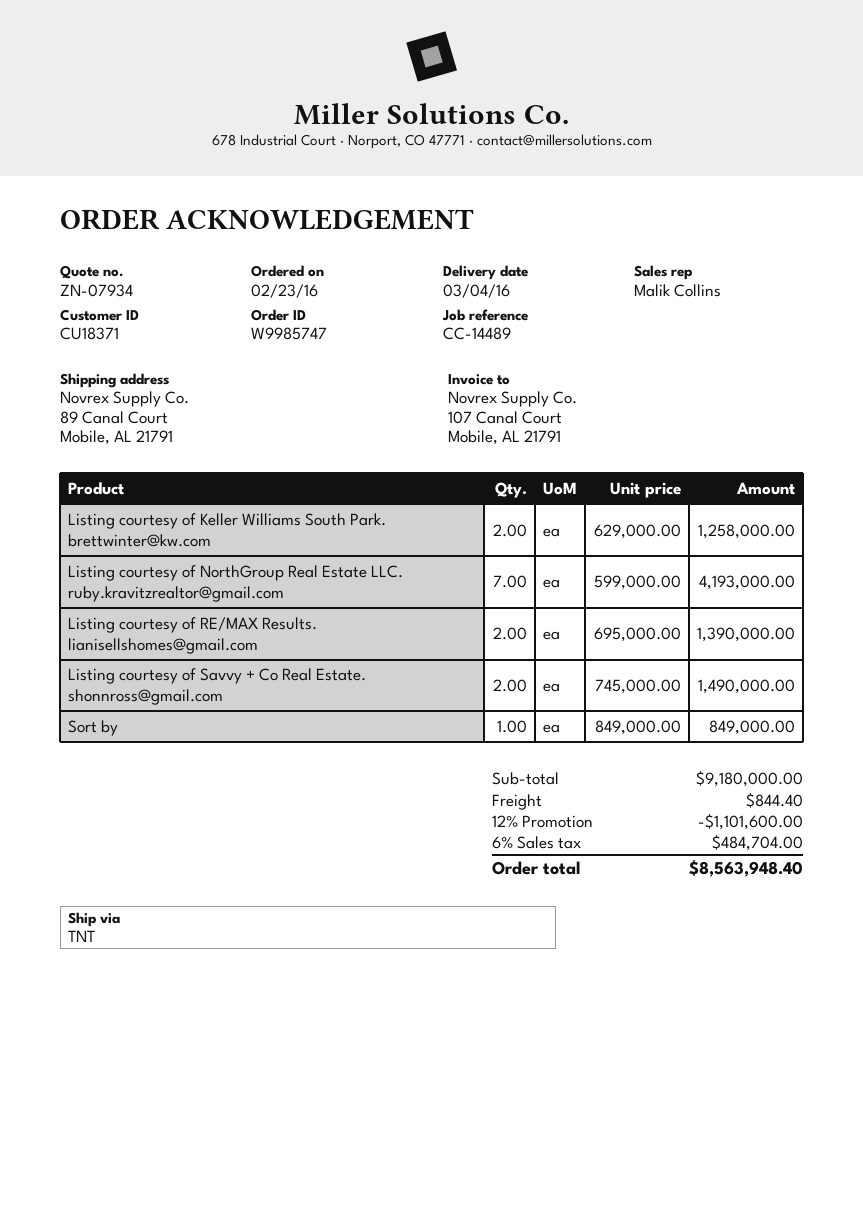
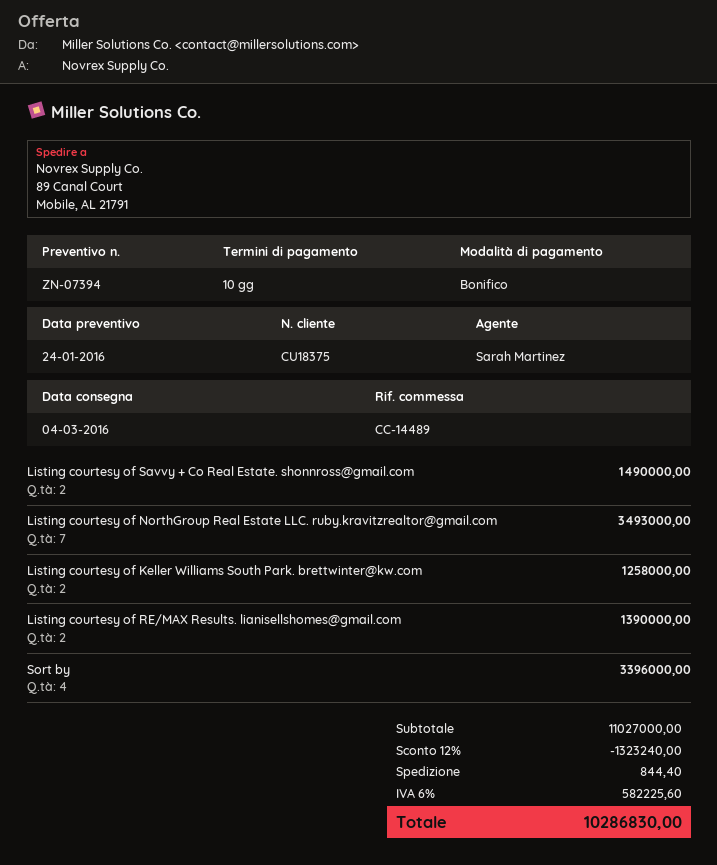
quote number: ZN-07934 -> ZN-07394
customer number: CU18371 -> CU18375
sales rep: Malik Collins -> Sarah Martinez
Listing courtesy of NorthGroup Real Estate LLC. ruby.kravitzrealtor@gmail.com: 7 for 4193000.00 -> 7 for 3493000.00
Sort by: 1 for 849000.00 -> 4 for 3396000.00
subtotal: 9180000.00 -> 11027000.00
discount: 12% = 1101600.00 -> 12% = 1323240.00
tax: 6% = 484704.00 -> 6% = 582225.60
total: 8563948.40 -> 10286830.00

